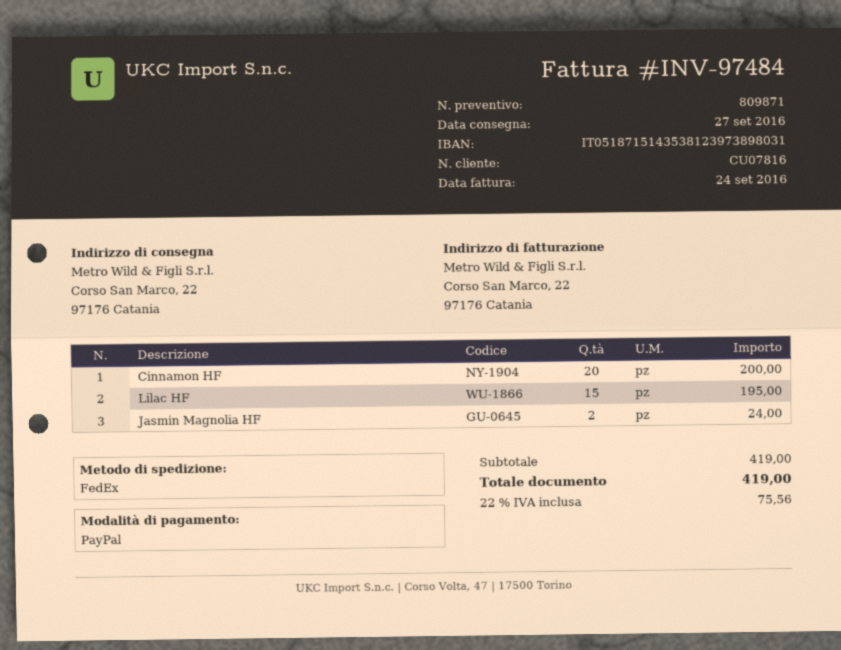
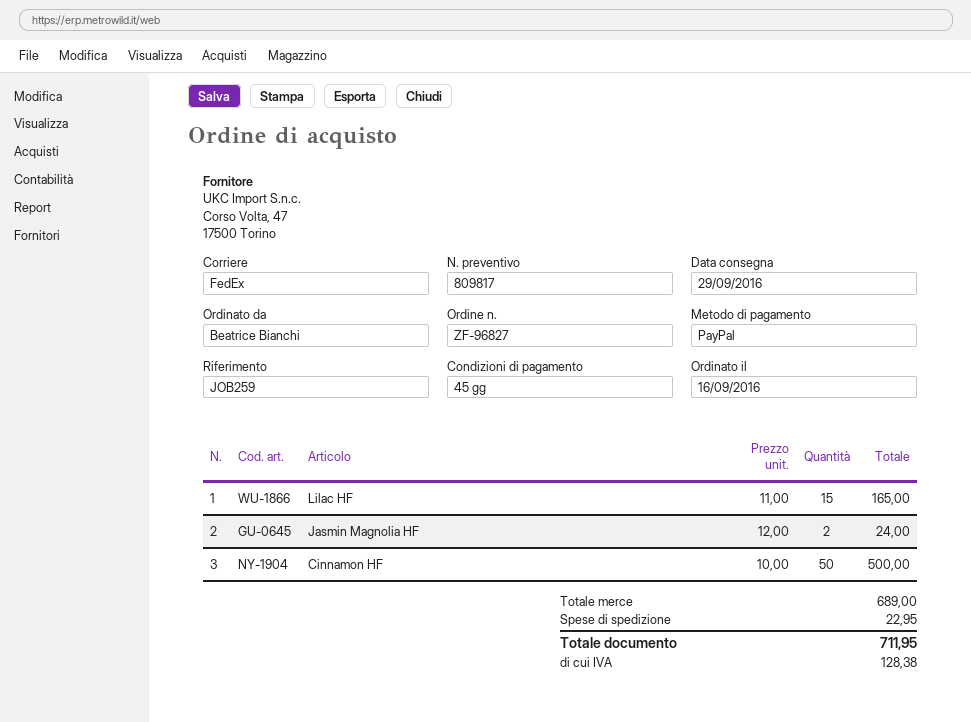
quote number: 809871 -> 809817
delivery date: 2016-09-27 -> 2016-09-29
Cinnamon HF: 20 for 200.00 -> 50 for 500.00
Lilac HF: 15 for 195.00 -> 15 for 165.00
subtotal: 419.00 -> 689.00
shipping: none -> 22.95
tax: 75.56 -> 128.38
total: 419.00 -> 711.95

